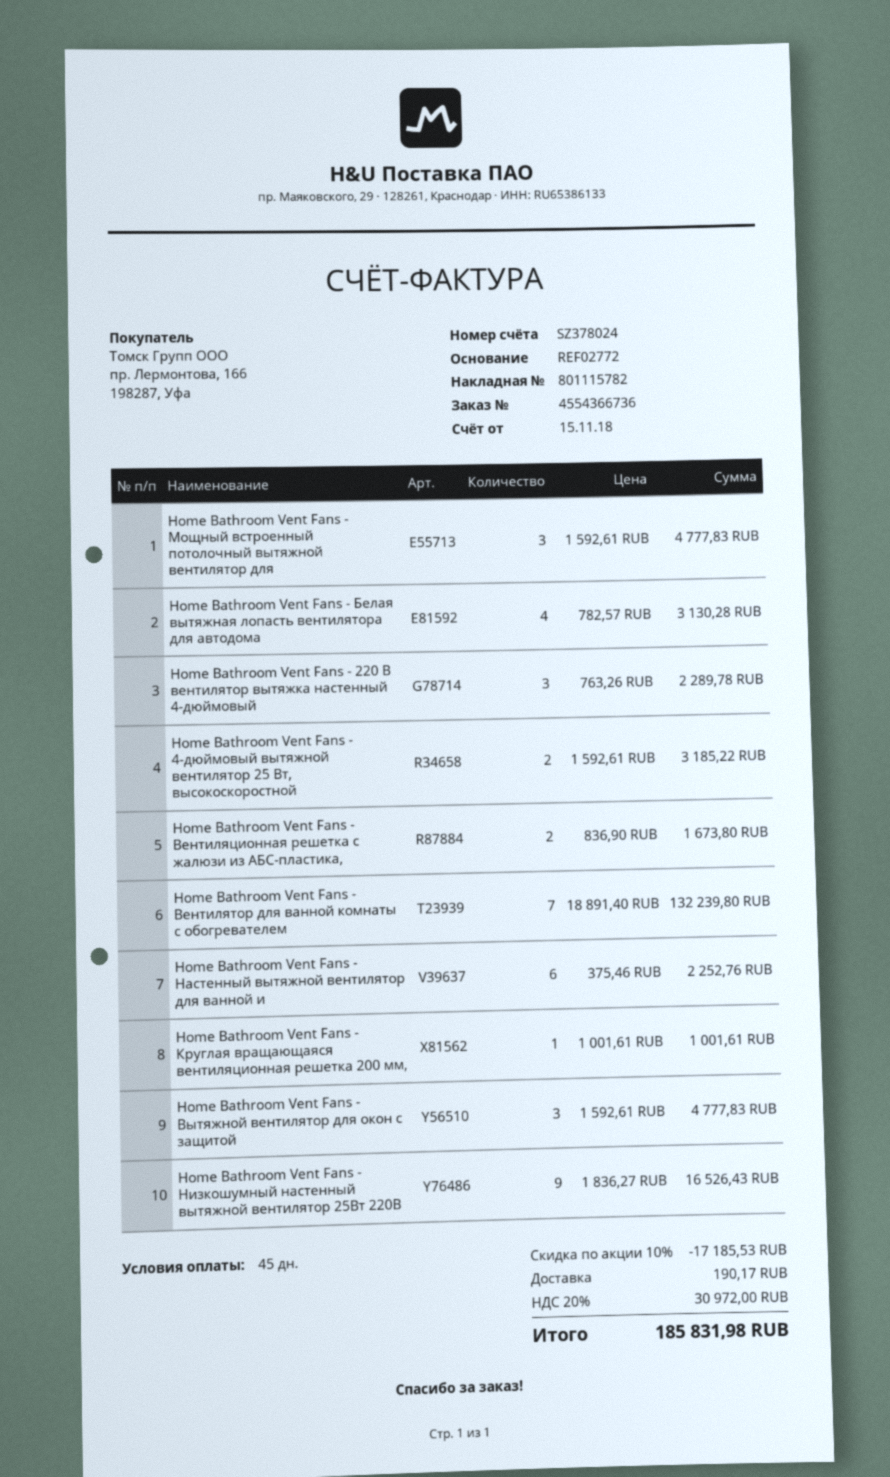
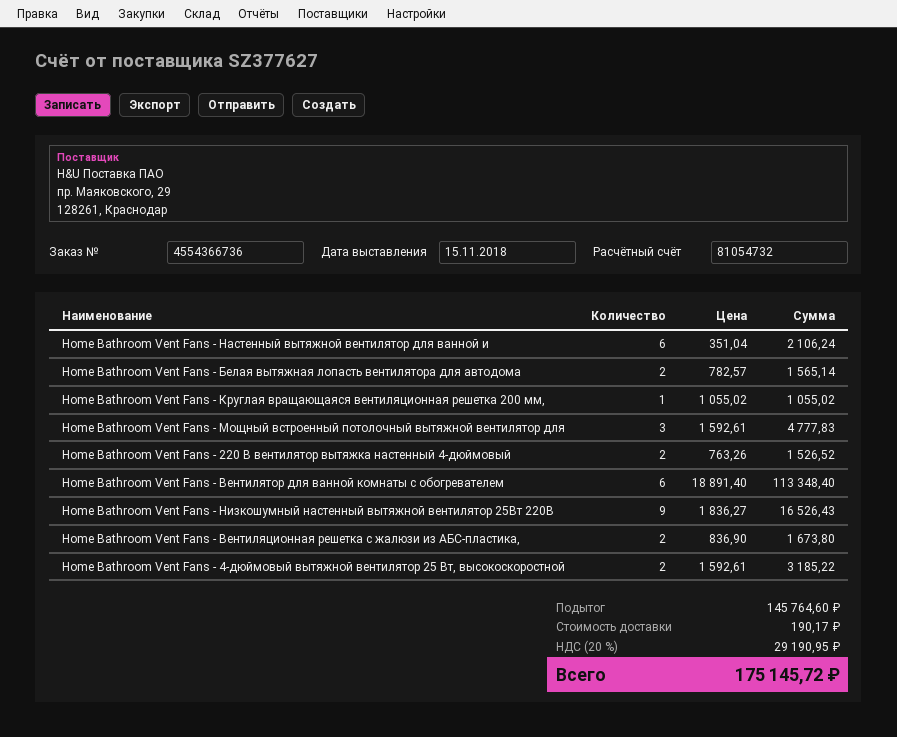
invoice number: SZ378024 -> SZ377627
Home Bathroom Vent Fans - Белая вытяжная лопасть вентилятора для автодома: 4 x 782.57 = 3130.28 -> 2 x 782.57 = 1565.14
Home Bathroom Vent Fans - 220 В вентилятор вытяжка настенный 4-дюймовый: 3 x 763.26 = 2289.78 -> 2 x 763.26 = 1526.52
Home Bathroom Vent Fans - Вентилятор для ванной комнаты с обогревателем: 7 x 18891.40 = 132239.80 -> 6 x 18891.40 = 113348.40
Home Bathroom Vent Fans - Настенный вытяжной вентилятор для ванной и: 6 x 375.46 = 2252.76 -> 6 x 351.04 = 2106.24
Home Bathroom Vent Fans - Круглая вращающаяся вентиляционная решетка 200 мм,: 1 x 1001.61 = 1001.61 -> 1 x 1055.02 = 1055.02
Home Bathroom Vent Fans - Вытяжной вентилятор для окон с защитой: 3 x 1592.61 = 4777.83 -> none
discount: 10% = 17185.53 -> none
tax: 20% = 30972.00 -> 20% = 29190.95
total: 185831.98 -> 175145.72

